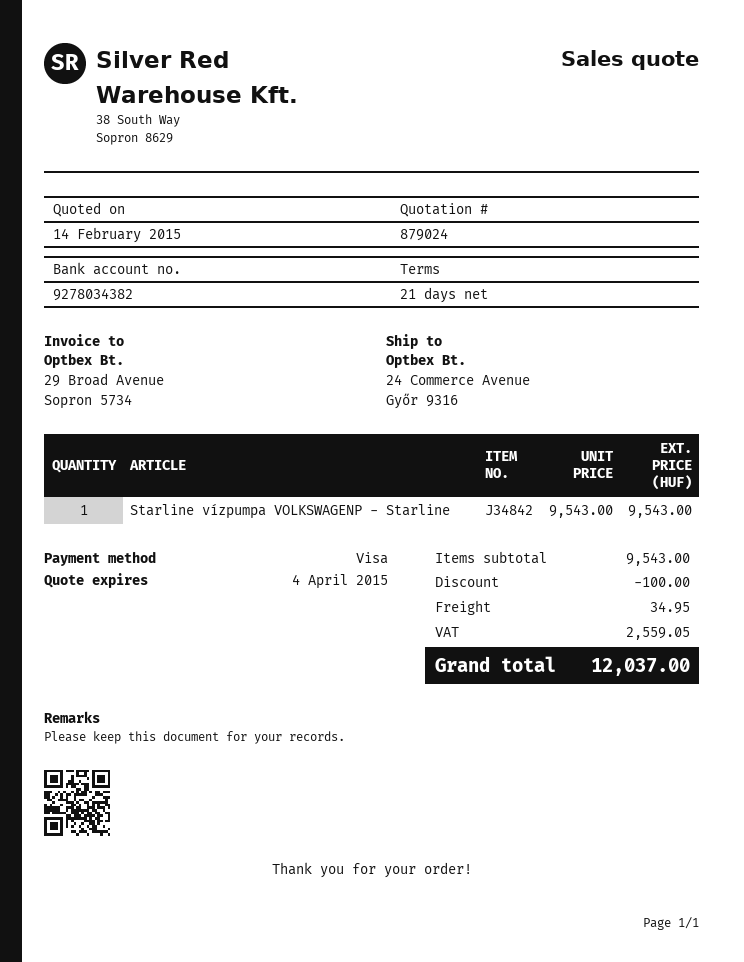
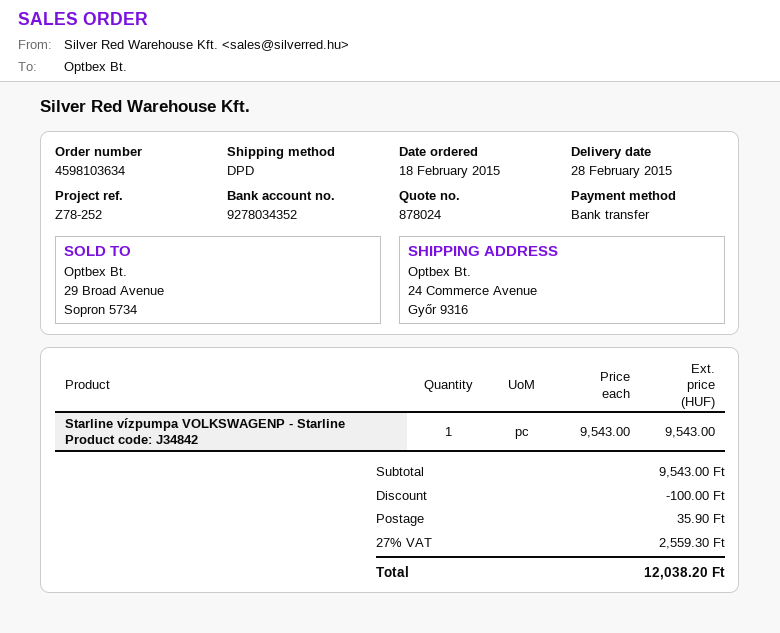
quote number: 879024 -> 878024
payment method: Visa -> bank transfer
bank account: 9278034382 -> 9278034352
shipping: 34.95 -> 35.90
tax: 2559.05 -> 2559.30
total: 12037.00 -> 12038.20

